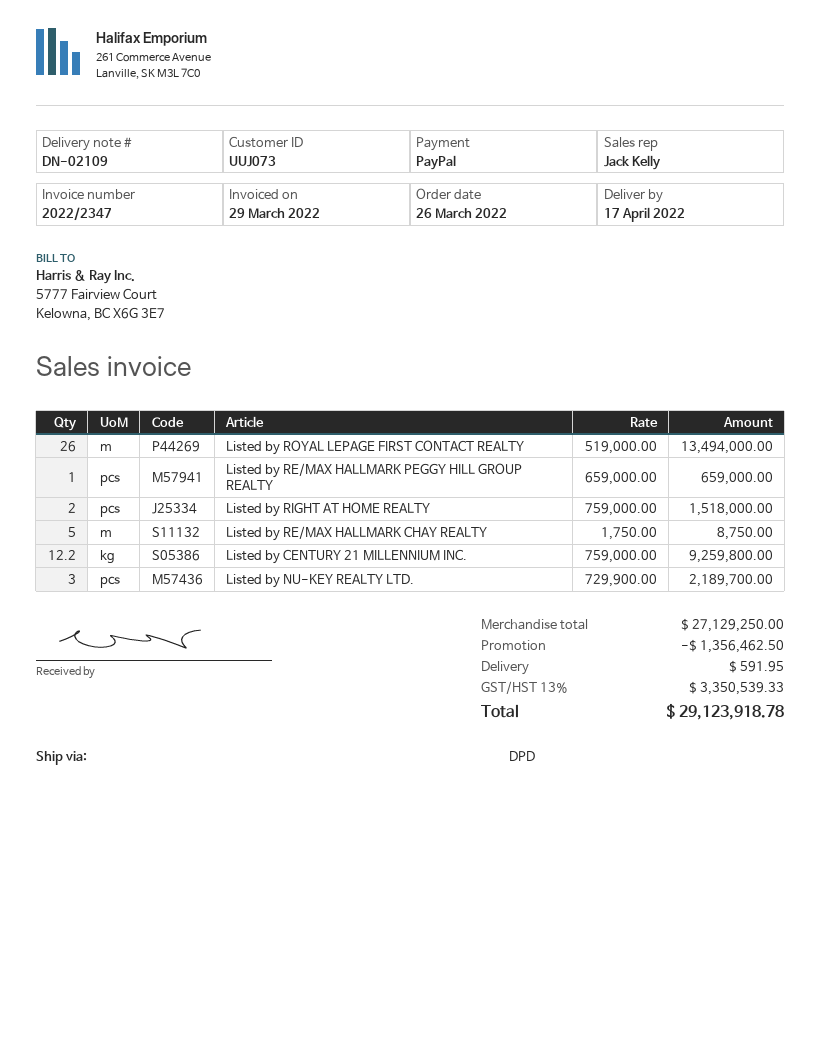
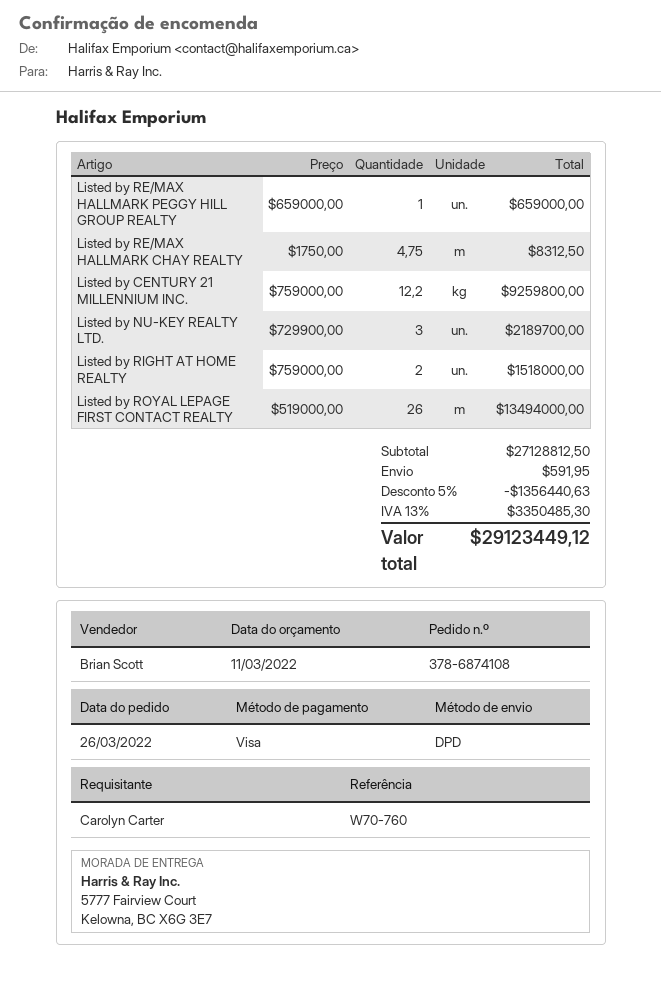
sales rep: Jack Kelly -> Brian Scott
payment method: PayPal -> Visa
Listed by RE/MAX HALLMARK CHAY REALTY: 5 x 1750.00 = 8750.00 -> 4.75 x 1750.00 = 8312.50
subtotal: 27129250.00 -> 27128812.50
discount: 1356462.50 -> 1356440.63
tax: 13% = 3350539.33 -> 13% = 3350485.30
total: 29123918.78 -> 29123449.12

